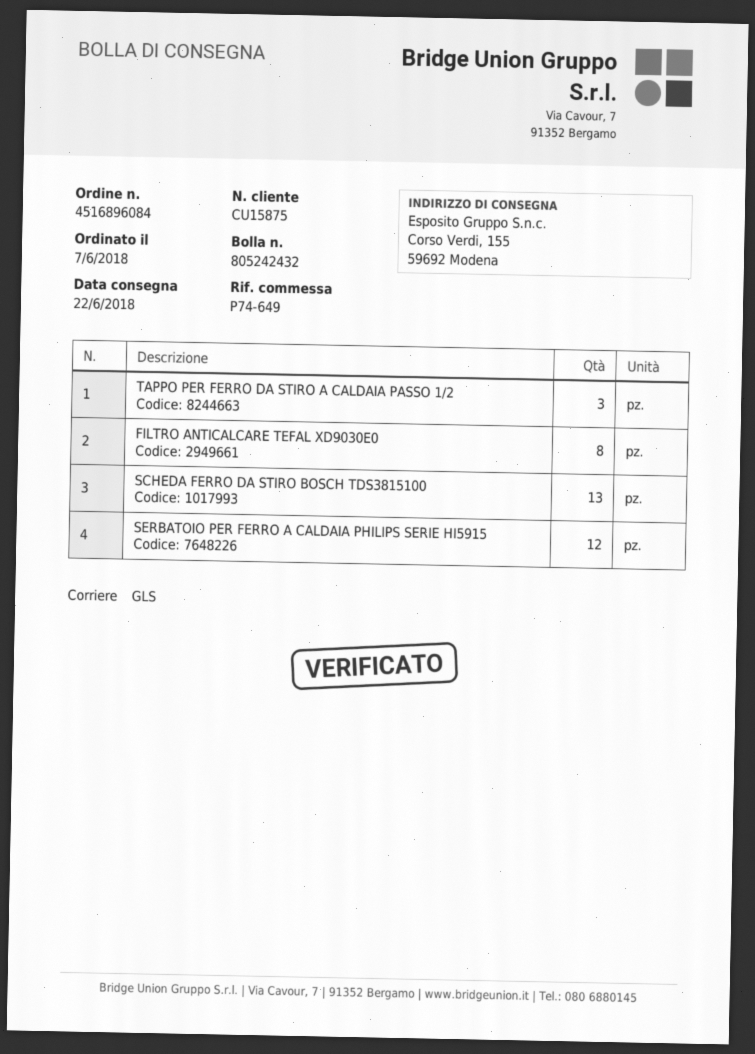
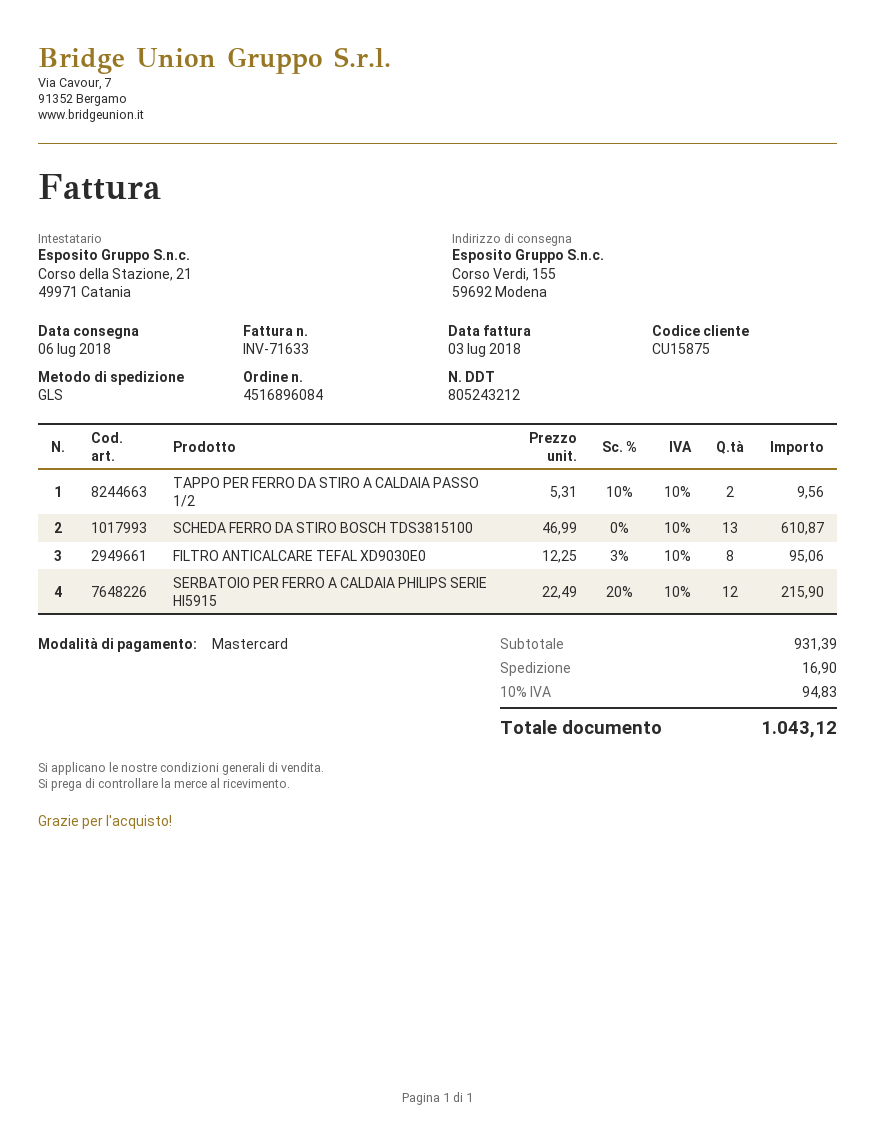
delivery note number: 805242432 -> 805243212
delivery date: 2018-06-22 -> 2018-07-06
TAPPO PER FERRO DA STIRO A CALDAIA PASSO 1/2: 3 -> 2

